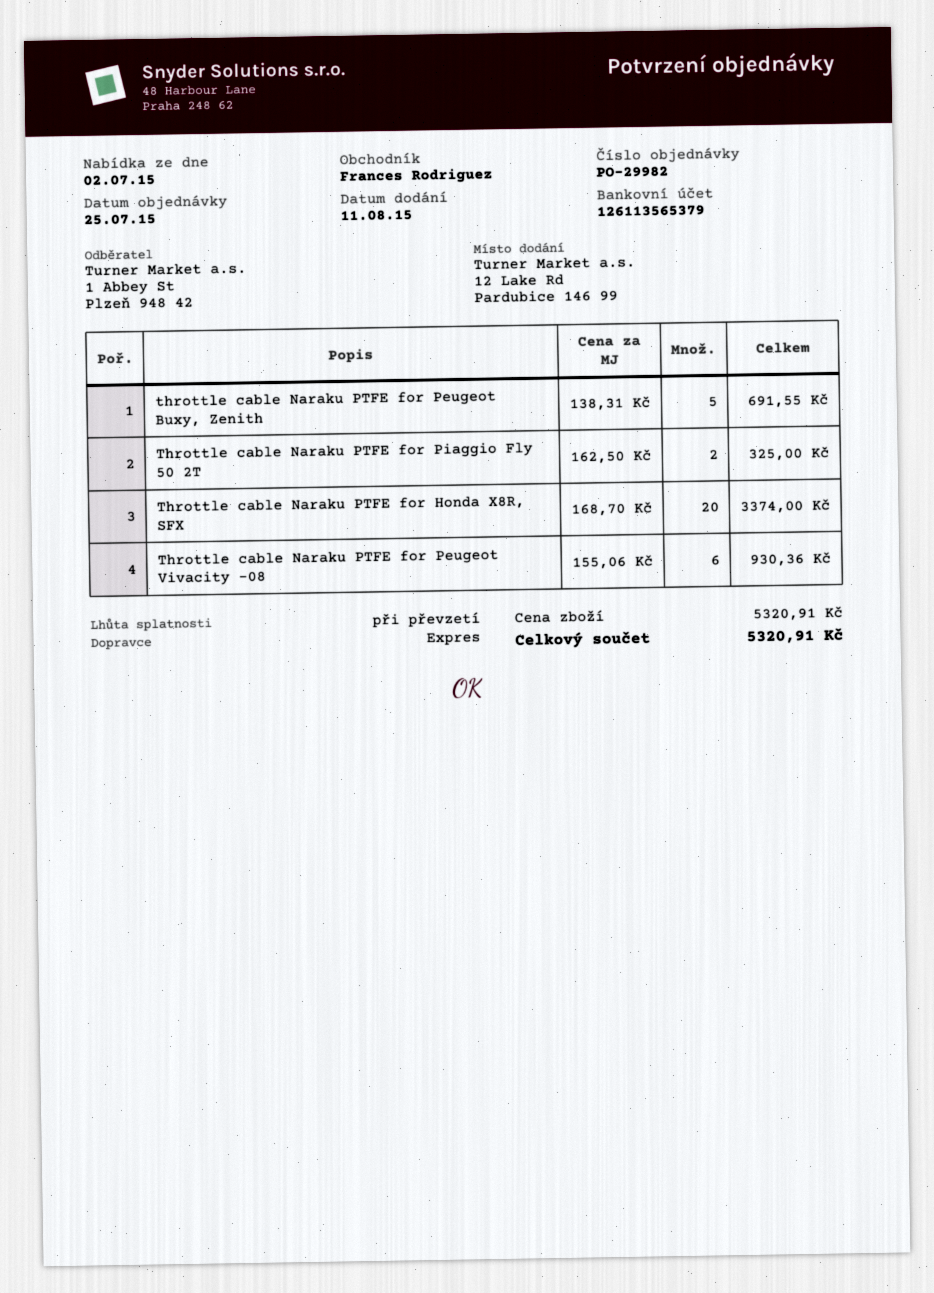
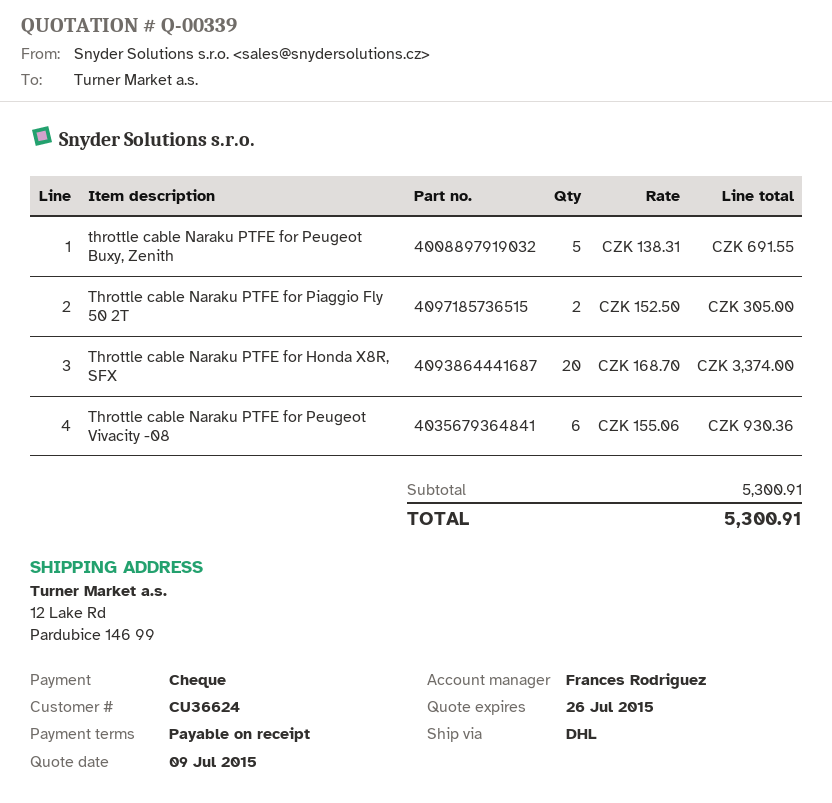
quote date: 2015-07-02 -> 2015-07-09
shipping method: express -> DHL
Throttle cable Naraku PTFE for Piaggio Fly 50 2T: 2 x 162.50 = 325.00 -> 2 x 152.50 = 305.00
subtotal: 5320.91 -> 5300.91
total: 5320.91 -> 5300.91

